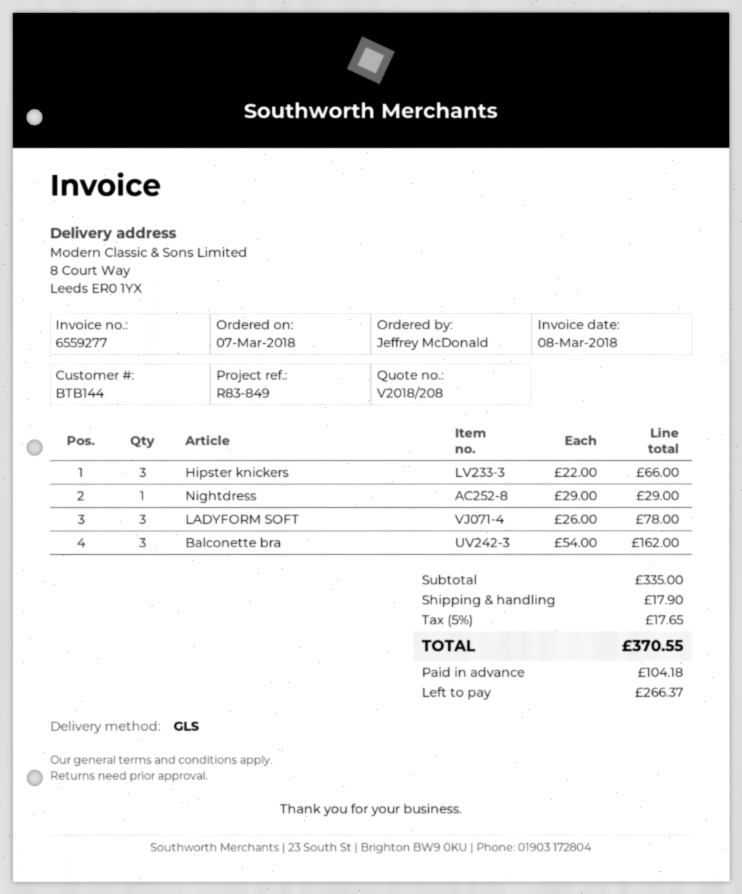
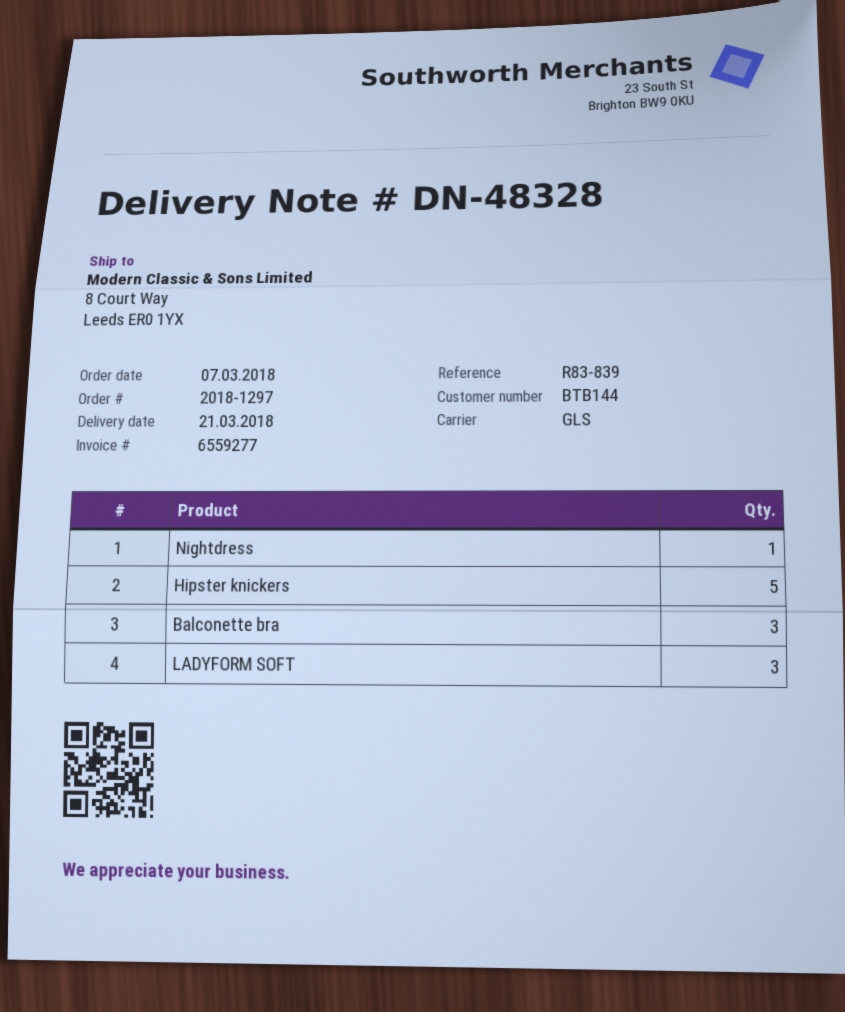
reference: R83-849 -> R83-839
Hipster knickers: 3 -> 5

